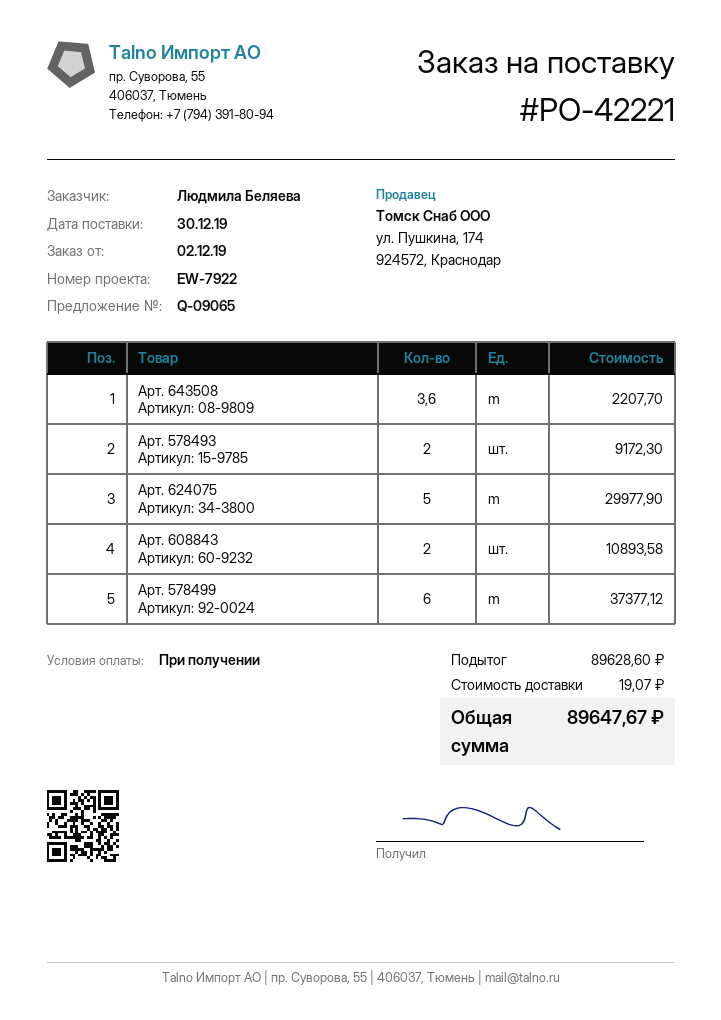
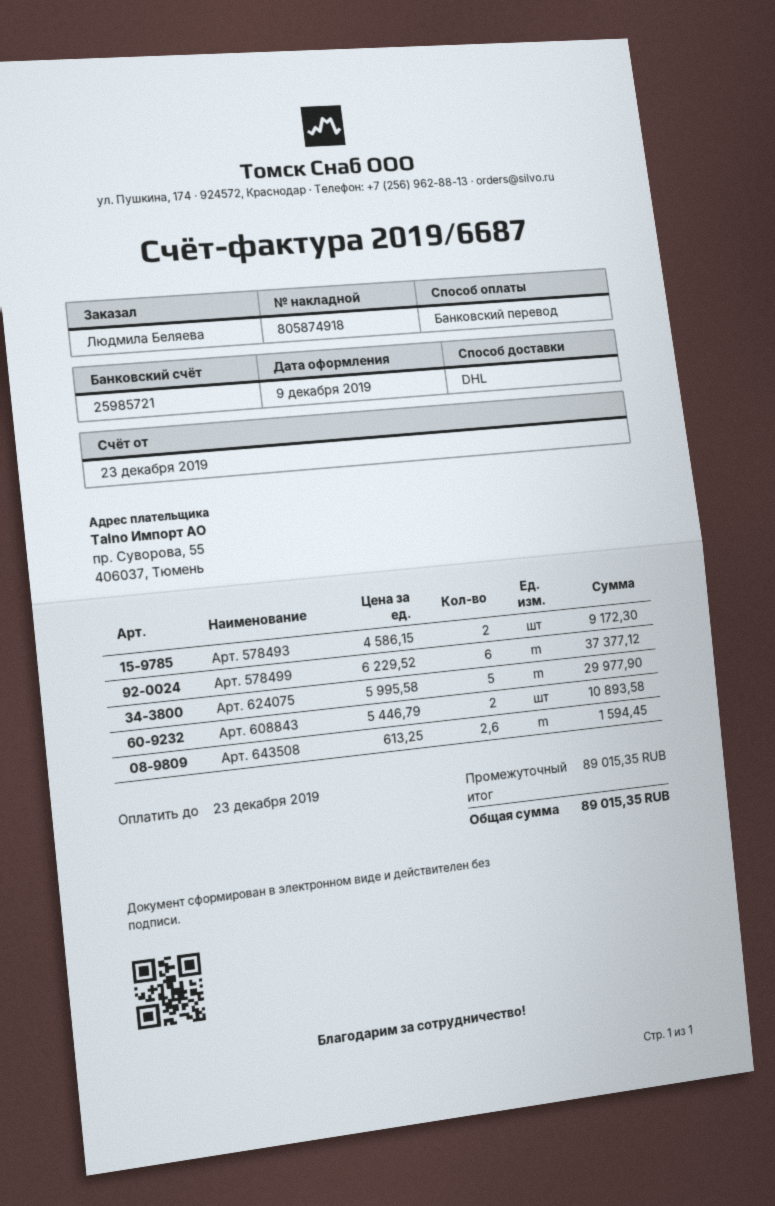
order date: 2019-12-02 -> 2019-12-09
Арт. 643508: 3.6 for 2207.70 -> 2.6 for 1594.45
subtotal: 89628.60 -> 89015.35
shipping: 19.07 -> none
total: 89647.67 -> 89015.35

